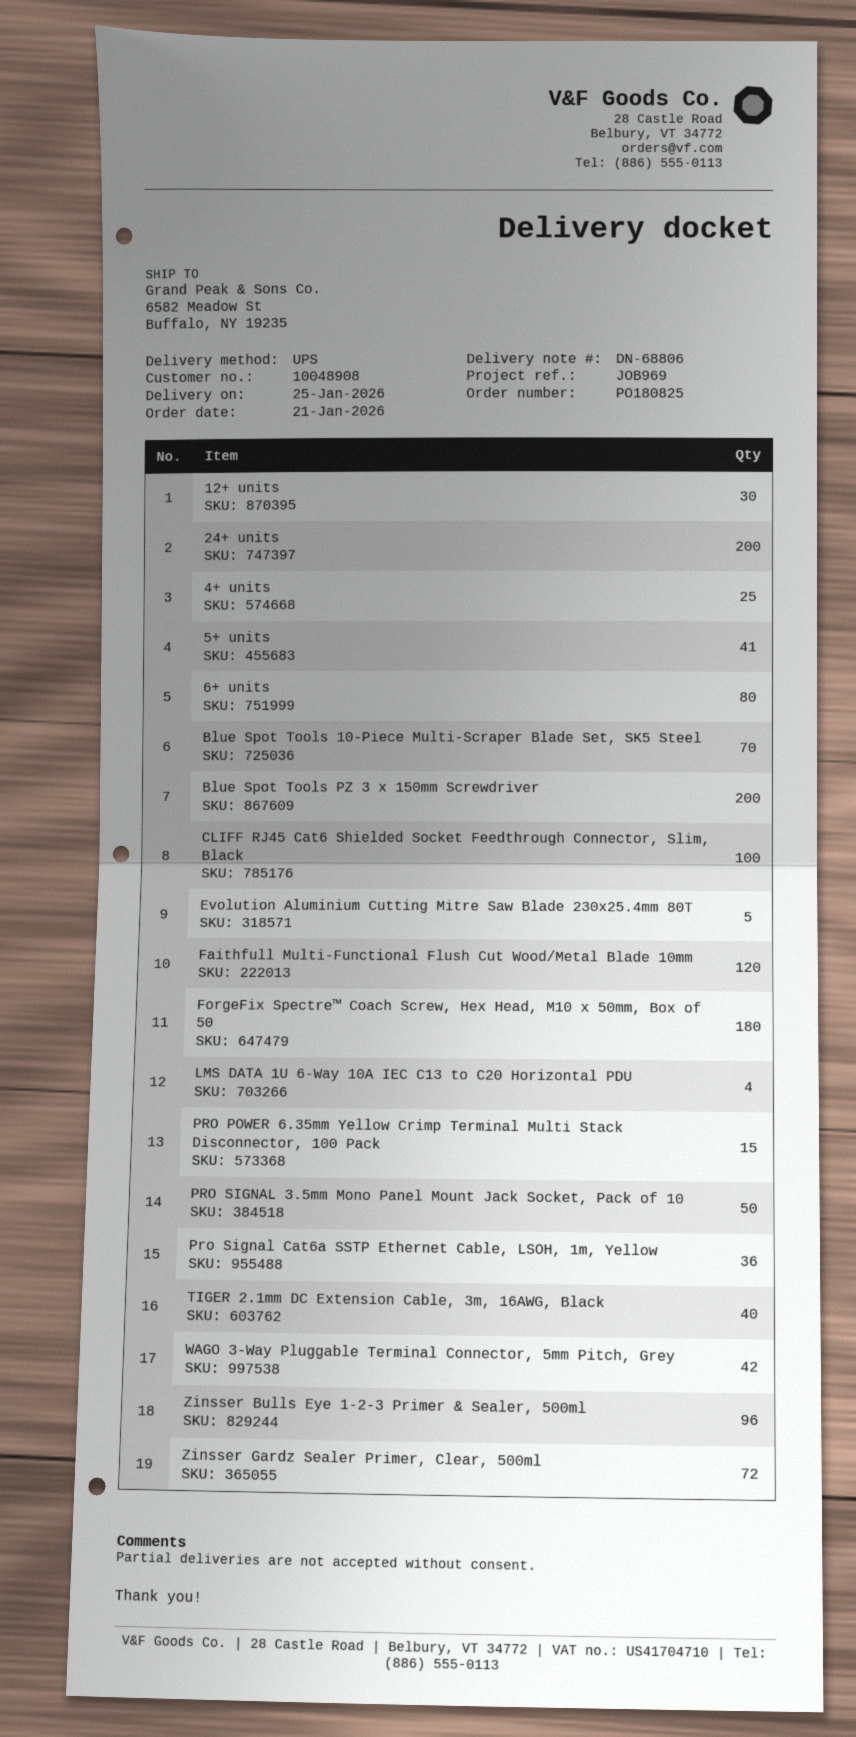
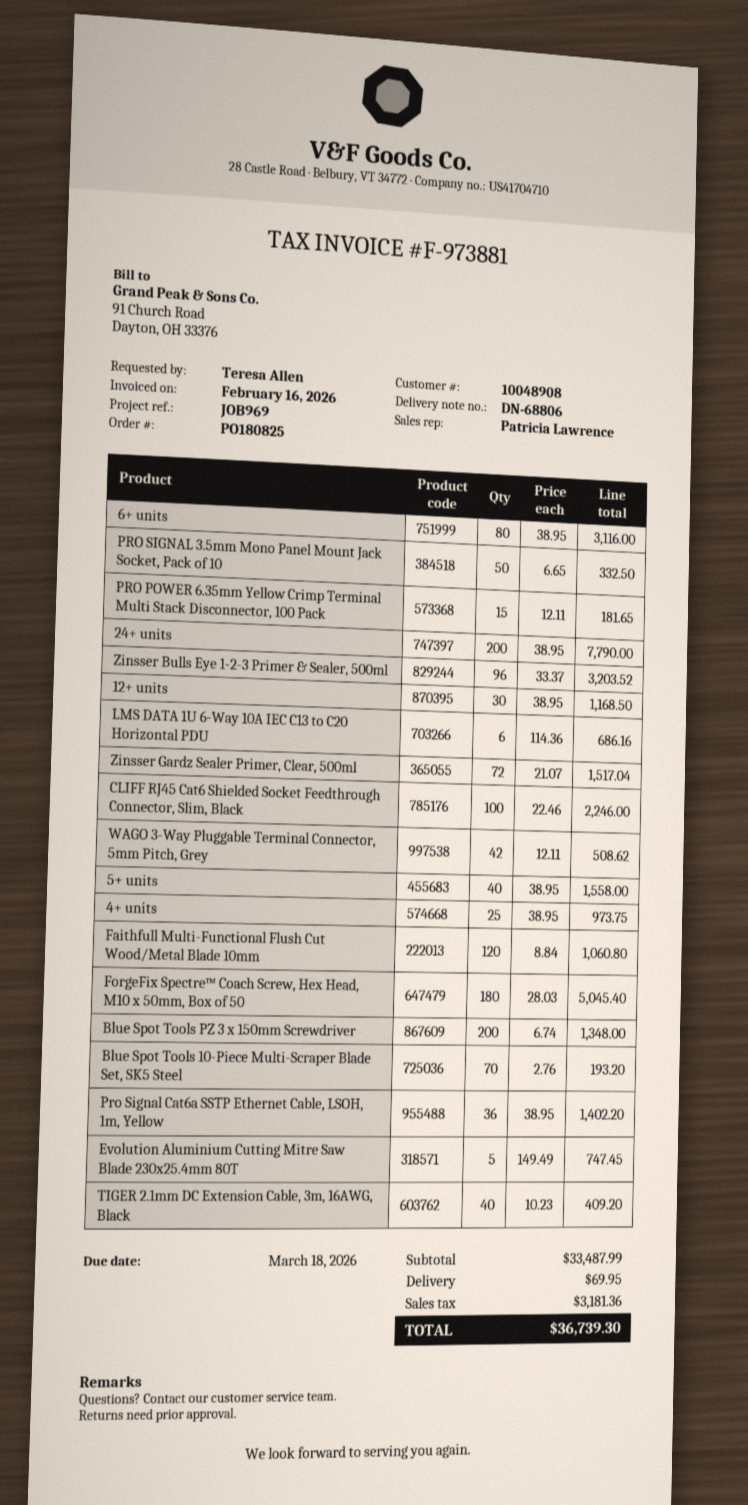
5+ units: 41 -> 40
LMS DATA 1U 6-Way 10A IEC C13 to C20 Horizontal PDU: 4 -> 6

